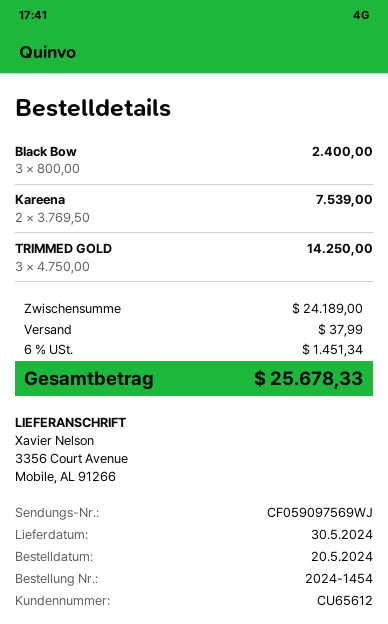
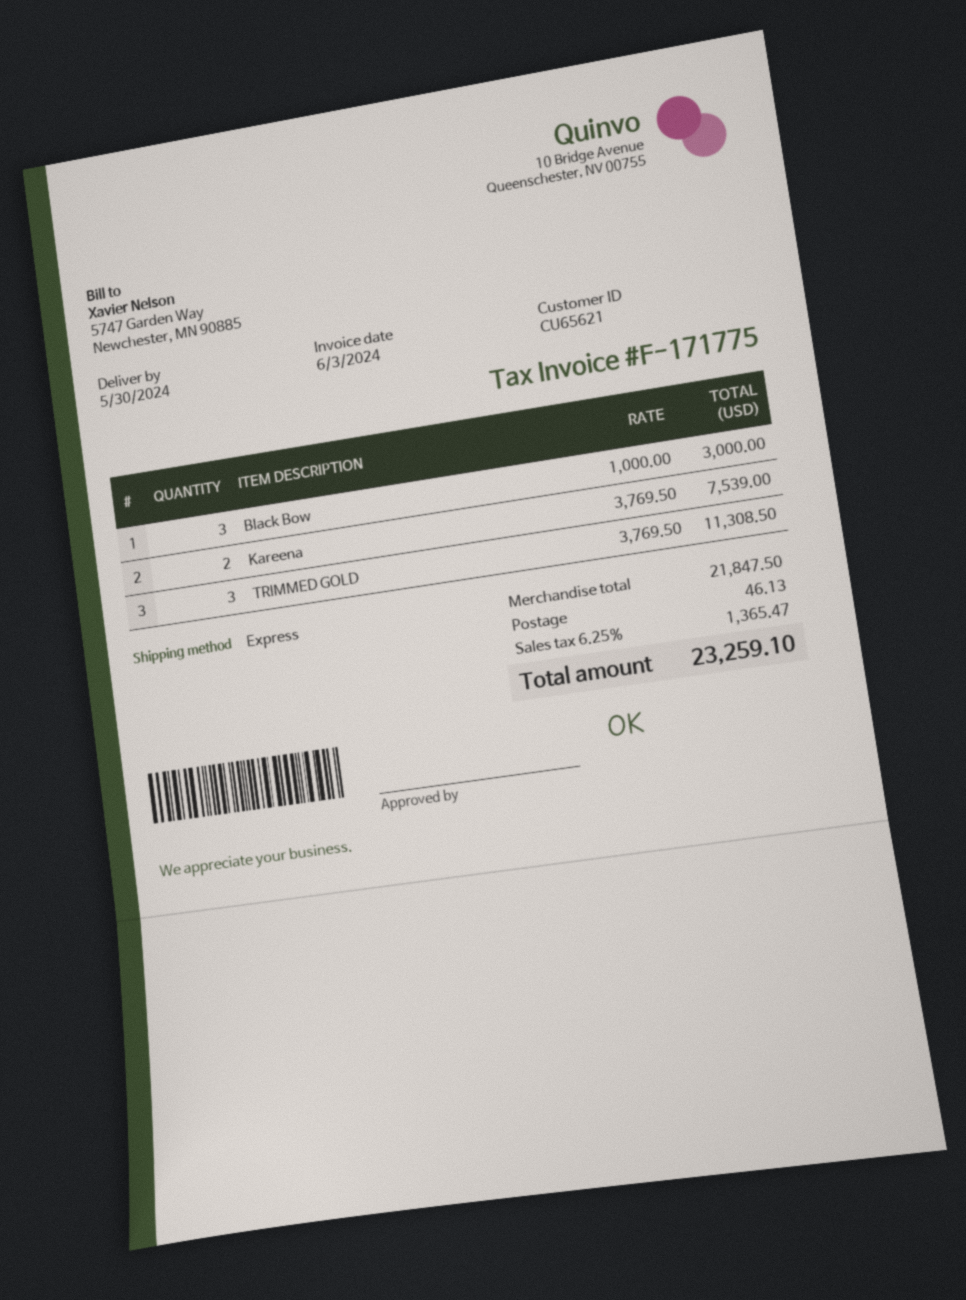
customer number: CU65612 -> CU65621
Black Bow: 3 x 800.00 = 2400.00 -> 3 x 1000.00 = 3000.00
TRIMMED GOLD: 3 x 4750.00 = 14250.00 -> 3 x 3769.50 = 11308.50
subtotal: 24189.00 -> 21847.50
shipping: 37.99 -> 46.13
tax: 6% = 1451.34 -> 6.25% = 1365.47
total: 25678.33 -> 23259.10

